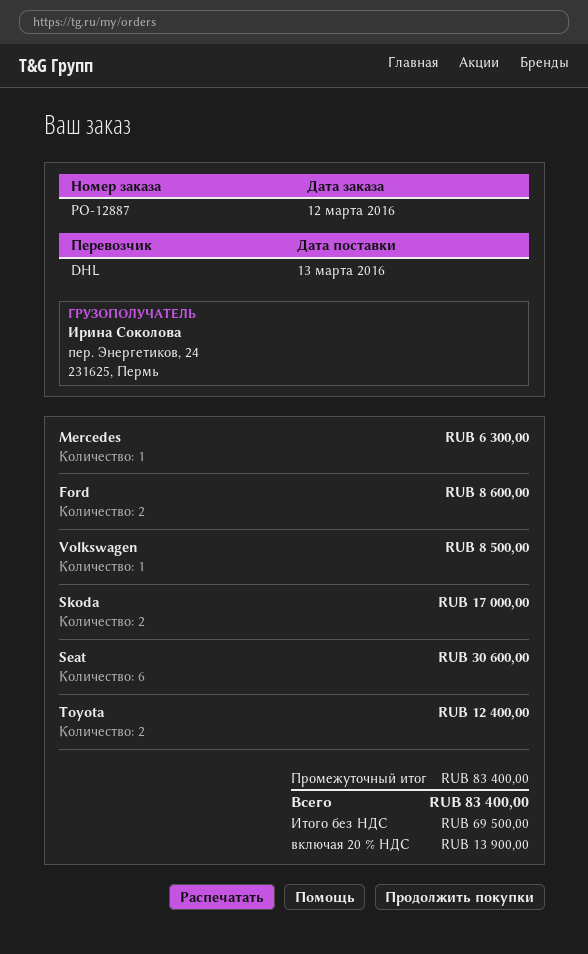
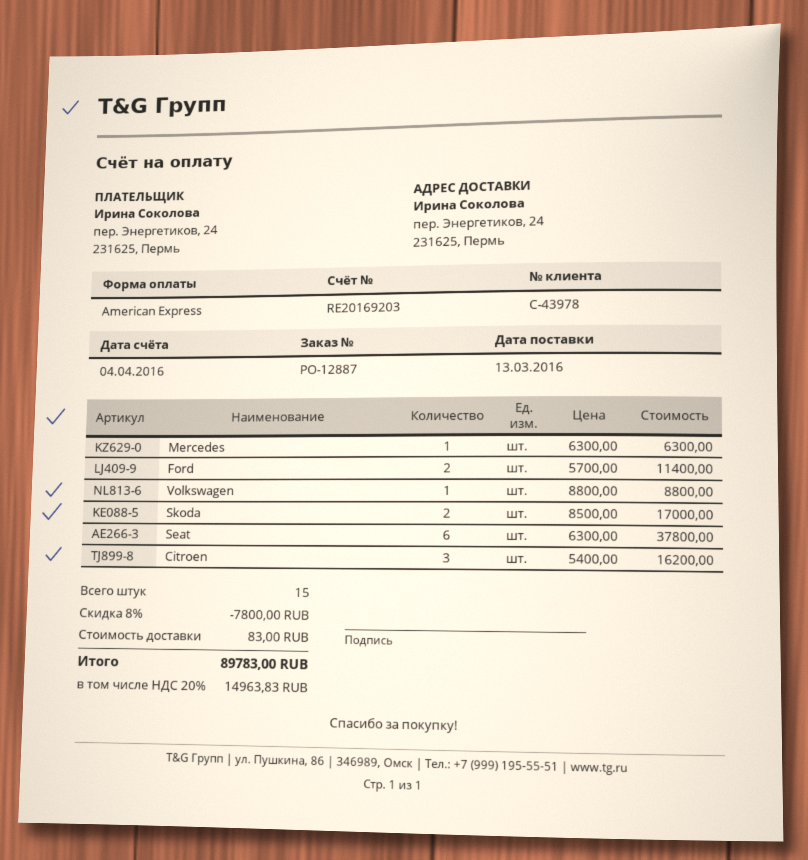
Ford: 2 for 8600.00 -> 2 for 11400.00
Volkswagen: 1 for 8500.00 -> 1 for 8800.00
Seat: 6 for 30600.00 -> 6 for 37800.00
Toyota: 2 for 12400.00 -> none
Citroen: none -> 3 for 16200.00
discount: none -> 8% = 7800.00
shipping: none -> 83.00
tax: 20% = 13900.00 -> 20% = 14963.83
total: 83400.00 -> 89783.00

